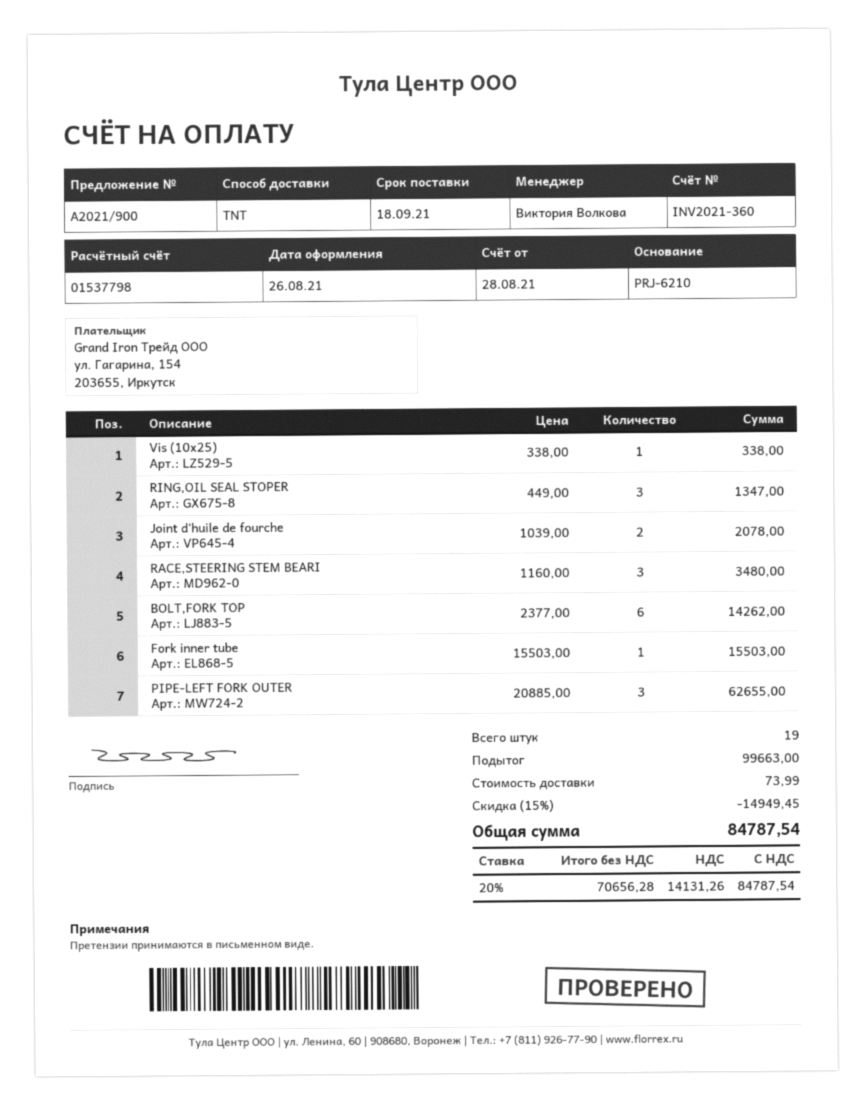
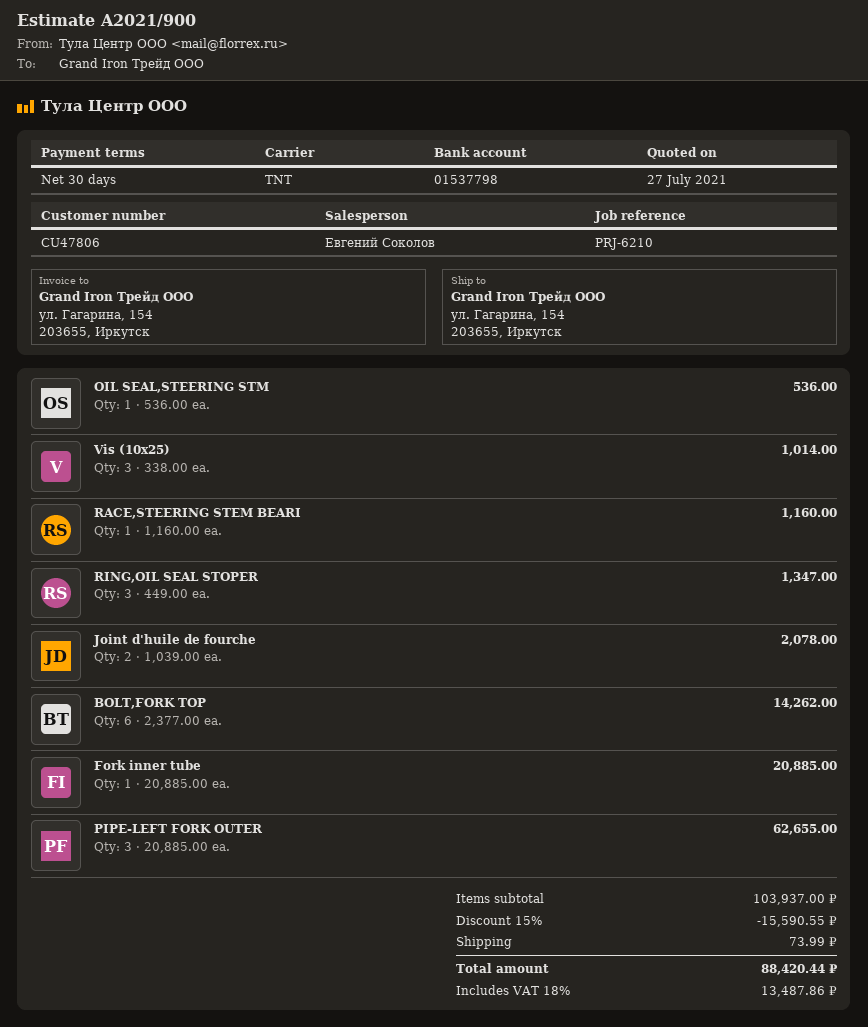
sales rep: Виктория Волкова -> Евгений Соколов
Vis (10x25): 1 x 338.00 = 338.00 -> 3 x 338.00 = 1014.00
RACE,STEERING STEM BEARI: 3 x 1160.00 = 3480.00 -> 1 x 1160.00 = 1160.00
Fork inner tube: 1 x 15503.00 = 15503.00 -> 1 x 20885.00 = 20885.00
OIL SEAL,STEERING STM: none -> 1 x 536.00 = 536.00
subtotal: 99663.00 -> 103937.00
discount: 15% = 14949.45 -> 15% = 15590.55
tax: 20% = 14131.26 -> 18% = 13487.86
total: 84787.54 -> 88420.44

